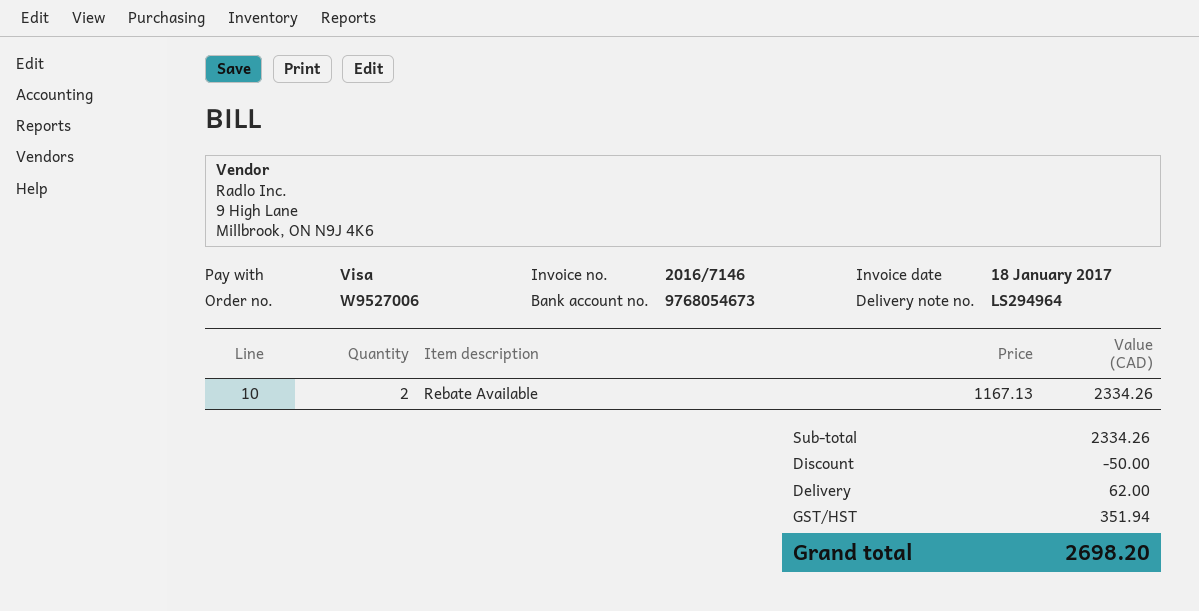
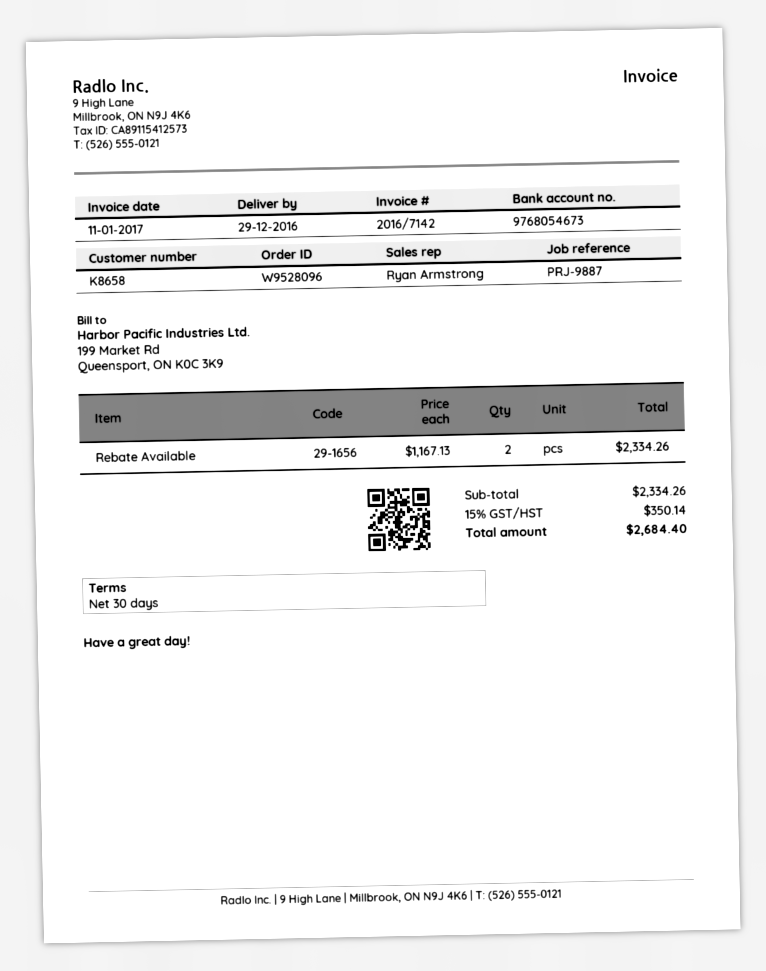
order number: W9527006 -> W9528096
invoice number: 2016/7146 -> 2016/7142
invoice date: 2017-01-18 -> 2017-01-11
discount: 50.00 -> none
shipping: 62.00 -> none
tax: 351.94 -> 350.14
total: 2698.20 -> 2684.40

